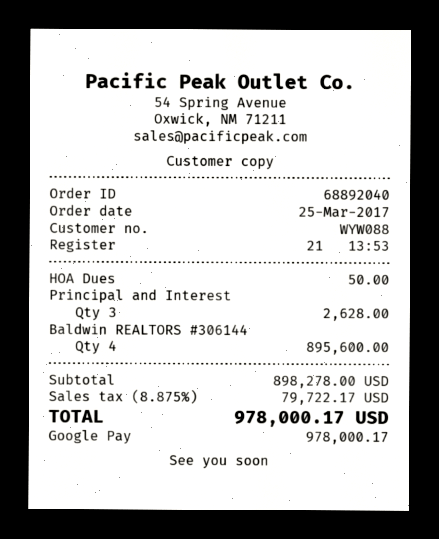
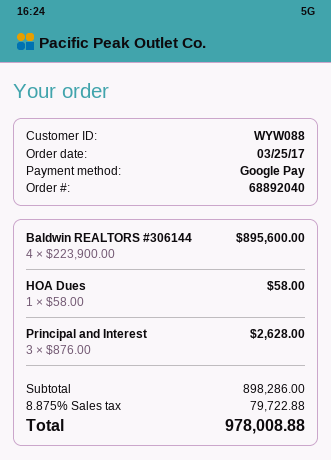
HOA Dues: 1 for 50.00 -> 1 for 58.00
subtotal: 898278.00 -> 898286.00
tax: 8.875% = 79722.17 -> 8.875% = 79722.88
total: 978000.17 -> 978008.88

